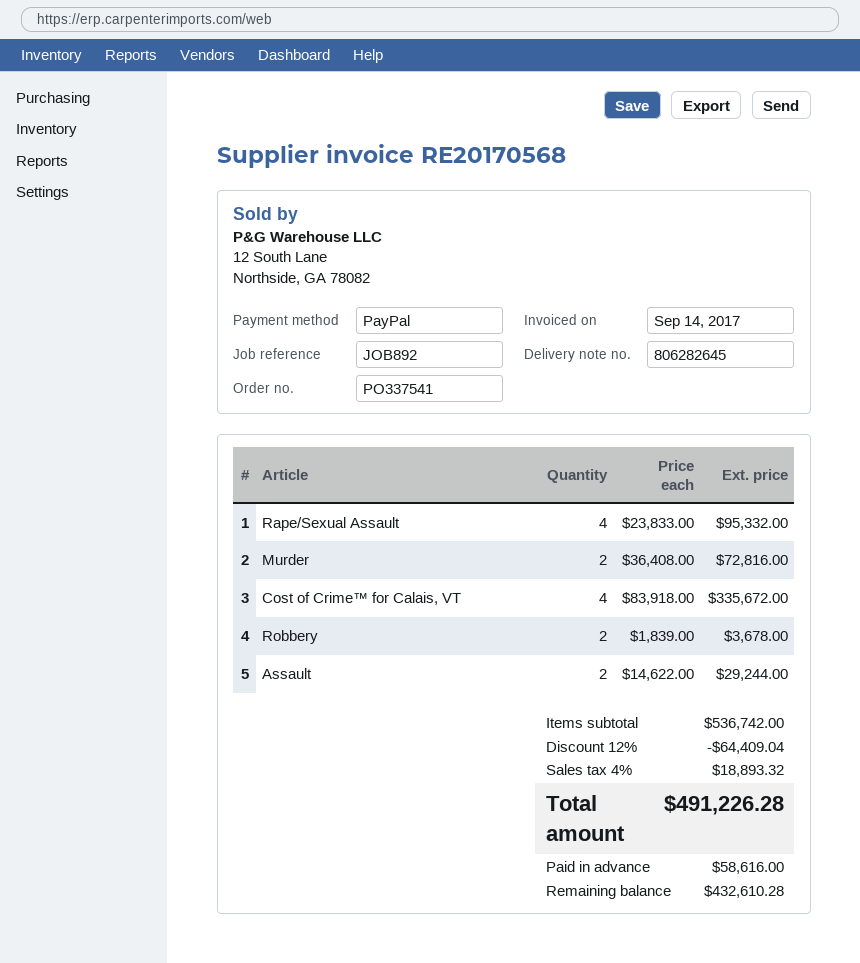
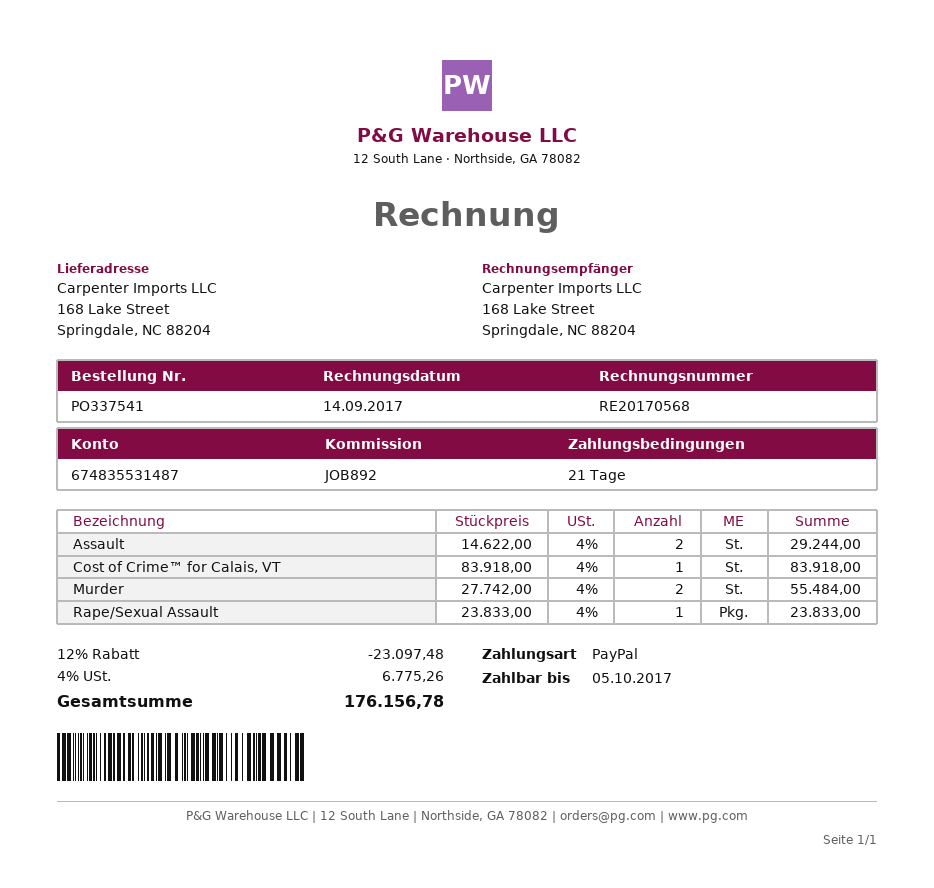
Rape/Sexual Assault: 4 x 23833.00 = 95332.00 -> 1 x 23833.00 = 23833.00
Murder: 2 x 36408.00 = 72816.00 -> 2 x 27742.00 = 55484.00
Cost of Crime™ for Calais, VT: 4 x 83918.00 = 335672.00 -> 1 x 83918.00 = 83918.00
Robbery: 2 x 1839.00 = 3678.00 -> none
discount: 12% = 64409.04 -> 12% = 23097.48
tax: 4% = 18893.32 -> 4% = 6775.26
total: 491226.28 -> 176156.78

